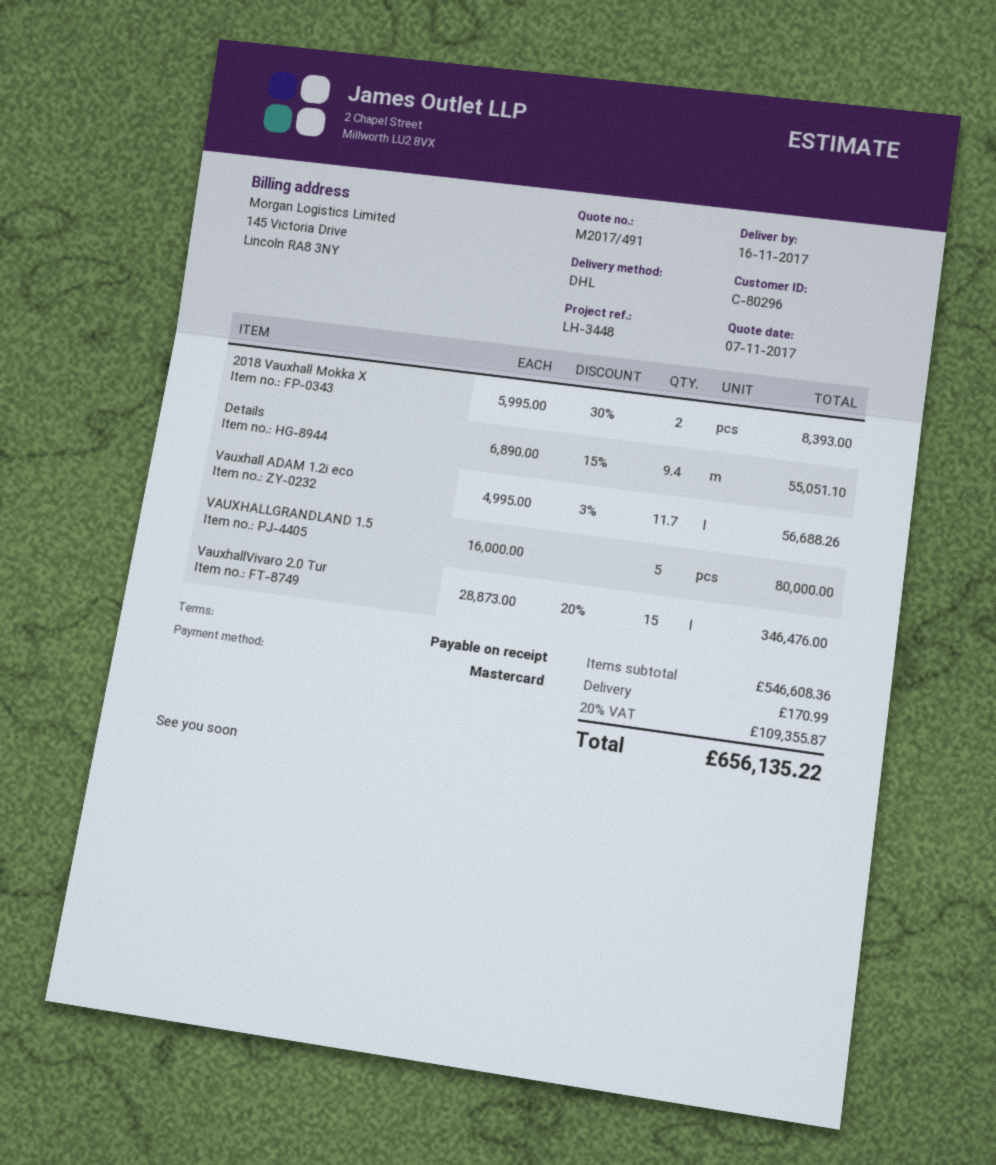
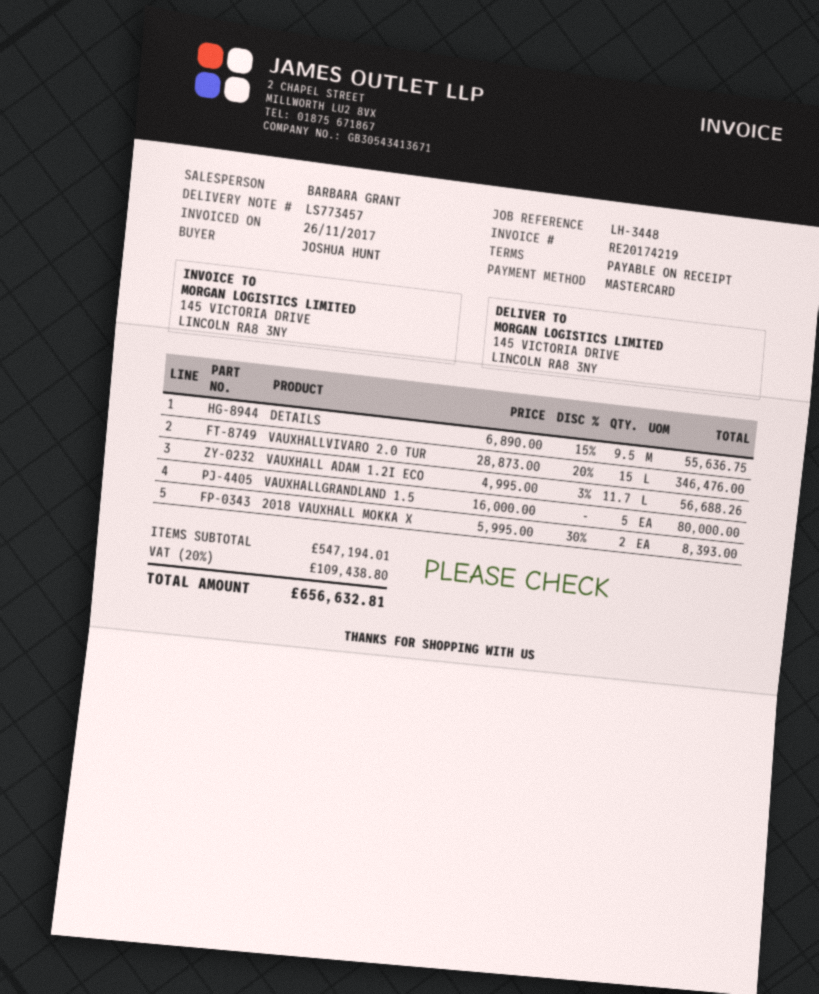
Details: 9.4 x 6890.00 - 15% = 55051.10 -> 9.5 x 6890.00 - 15% = 55636.75
subtotal: 546608.36 -> 547194.01
shipping: 170.99 -> none
tax: 20% = 109355.87 -> 20% = 109438.80
total: 656135.22 -> 656632.81

